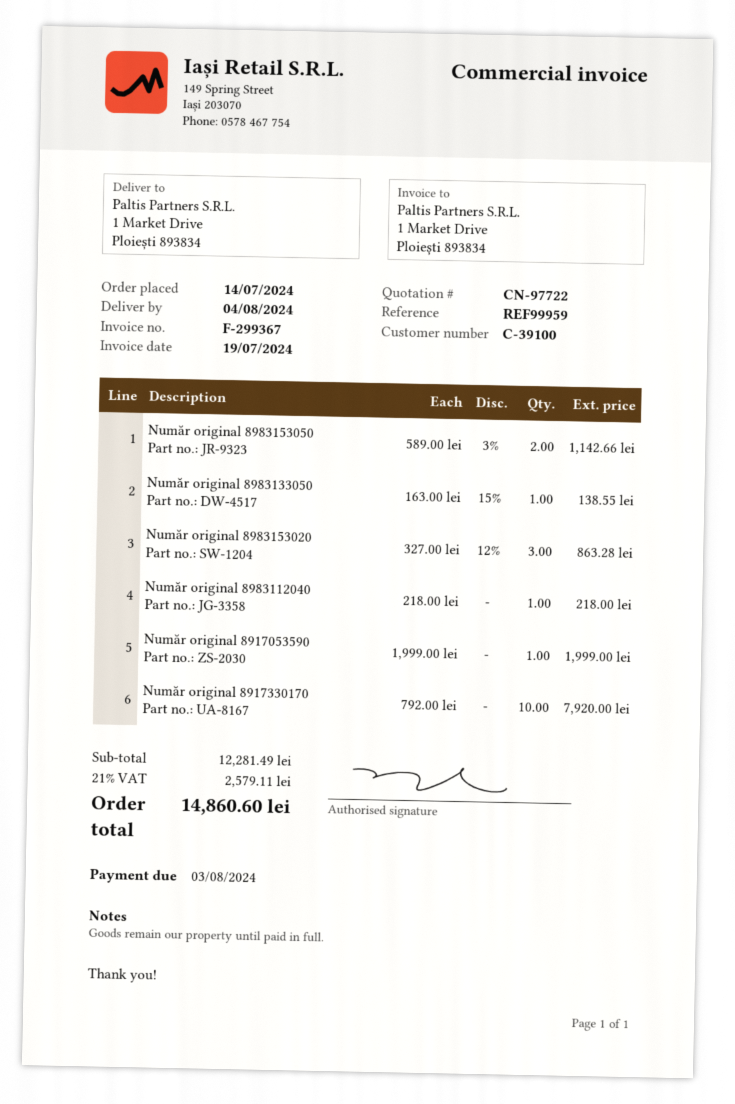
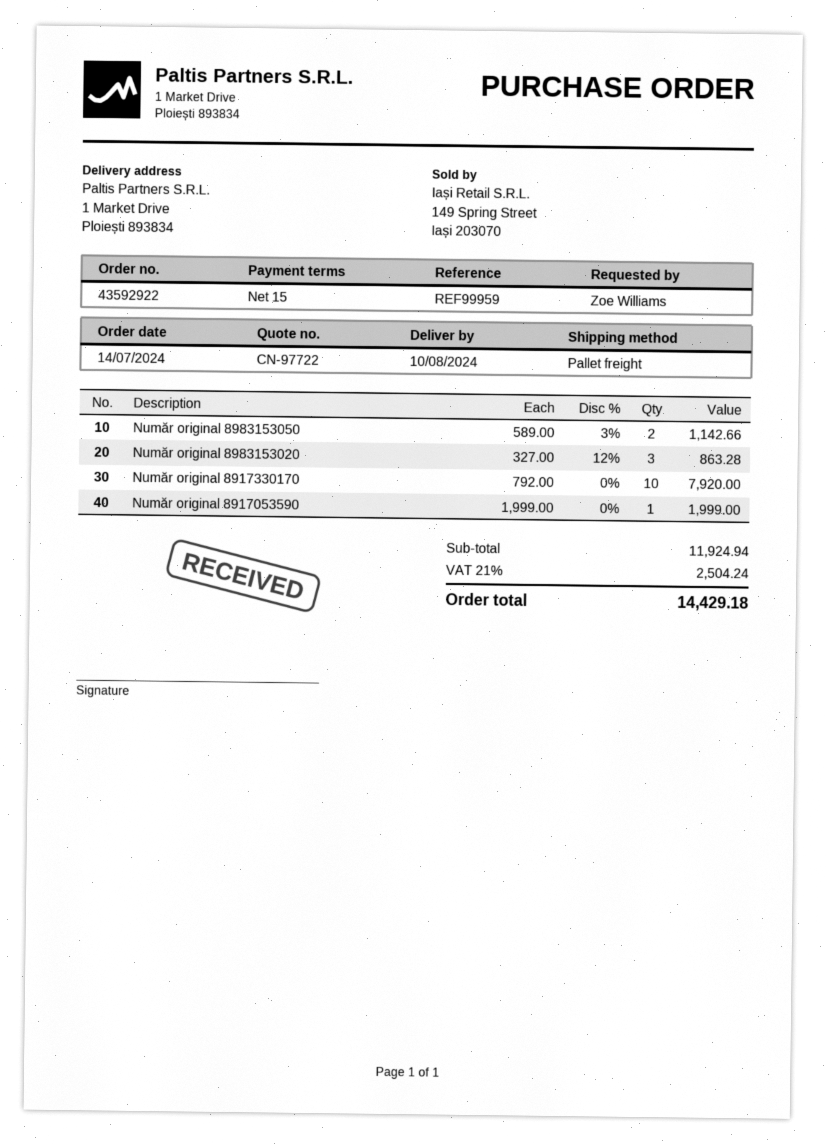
delivery date: 2024-08-04 -> 2024-08-10
Număr original 8983133050: 1 x 163.00 - 15% = 138.55 -> none
Număr original 8983112040: 1 x 218.00 = 218.00 -> none
subtotal: 12281.49 -> 11924.94
tax: 21% = 2579.11 -> 21% = 2504.24
total: 14860.60 -> 14429.18

